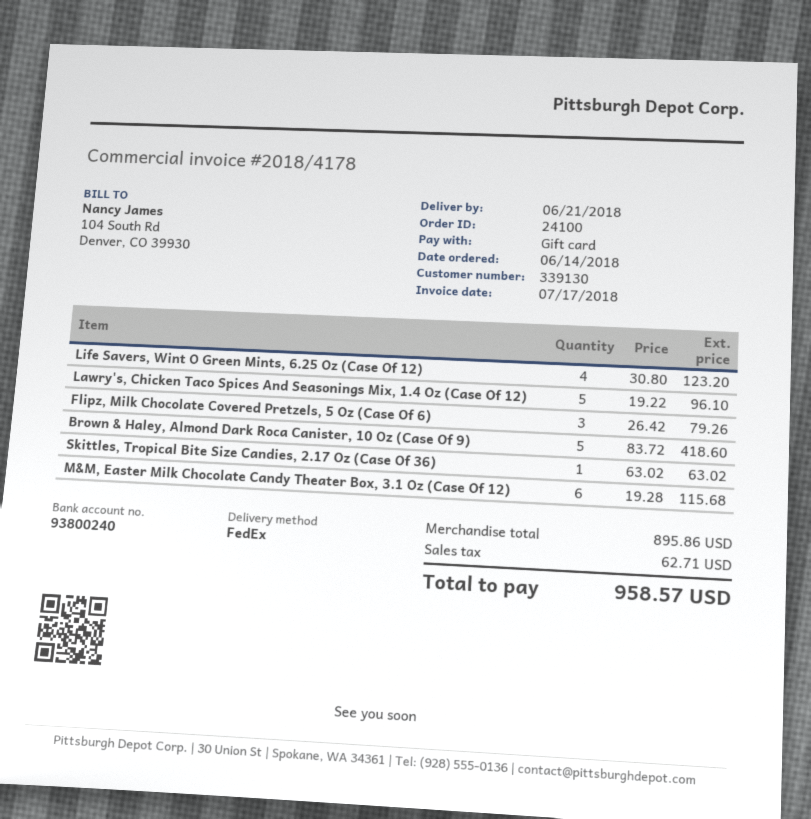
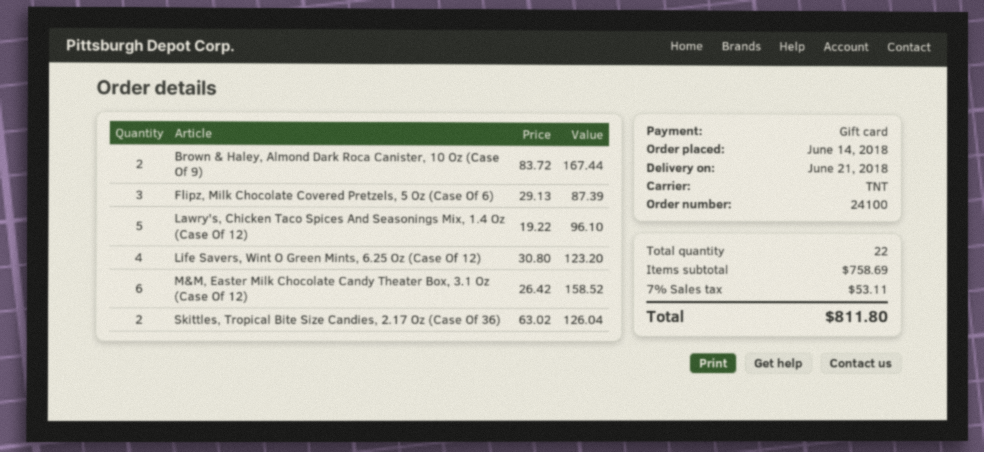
shipping method: FedEx -> TNT
Flipz, Milk Chocolate Covered Pretzels, 5 Oz (Case Of 6): 3 x 26.42 = 79.26 -> 3 x 29.13 = 87.39
Brown & Haley, Almond Dark Roca Canister, 10 Oz (Case Of 9): 5 x 83.72 = 418.60 -> 2 x 83.72 = 167.44
Skittles, Tropical Bite Size Candies, 2.17 Oz (Case Of 36): 1 x 63.02 = 63.02 -> 2 x 63.02 = 126.04
M&M, Easter Milk Chocolate Candy Theater Box, 3.1 Oz (Case Of 12): 6 x 19.28 = 115.68 -> 6 x 26.42 = 158.52
subtotal: 895.86 -> 758.69
tax: 62.71 -> 53.11
total: 958.57 -> 811.80

